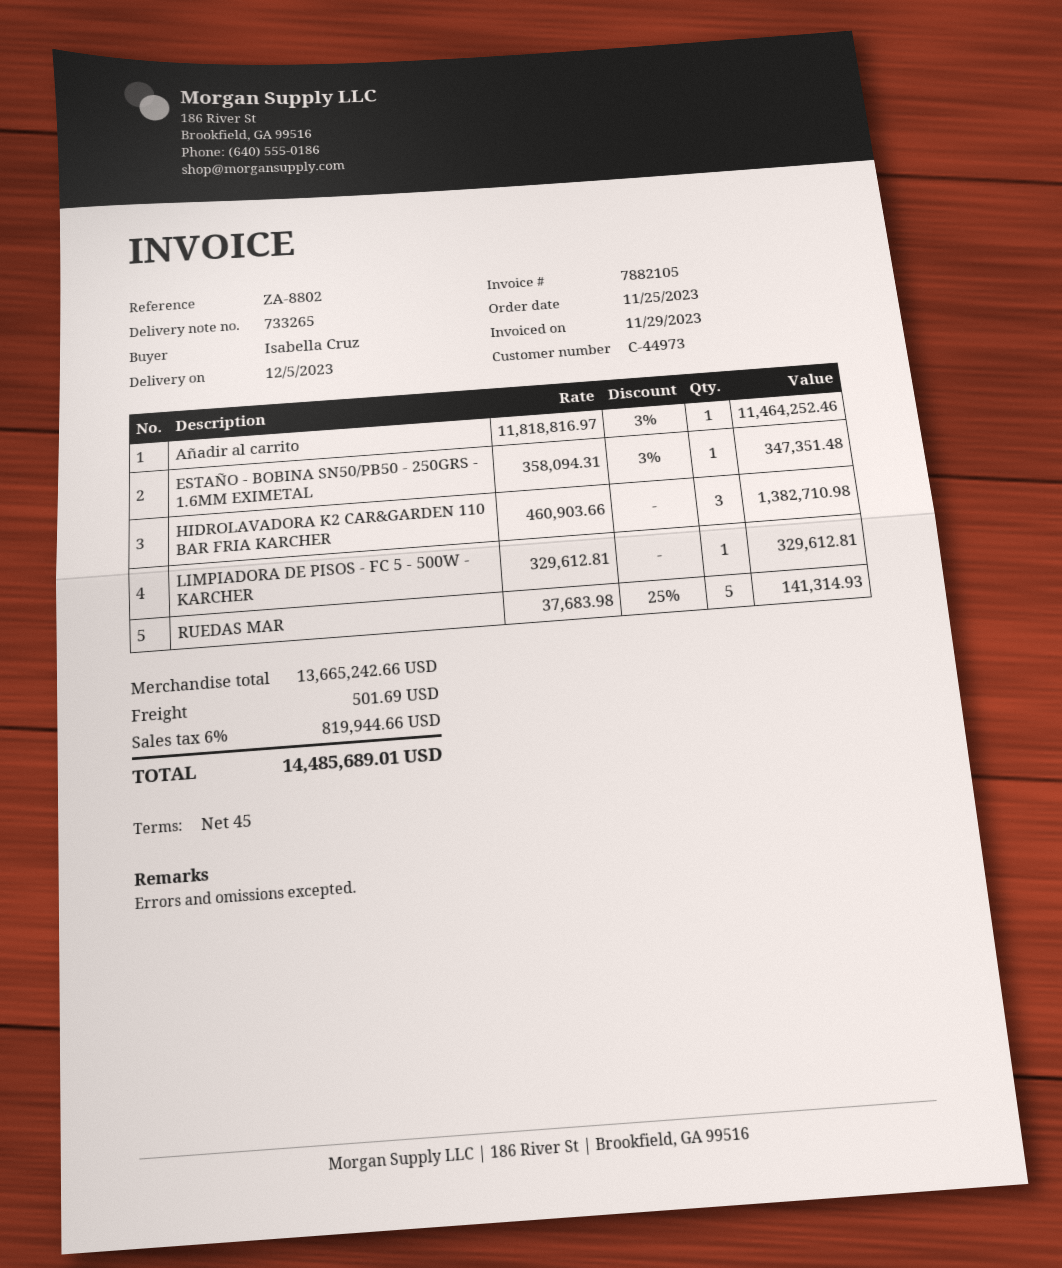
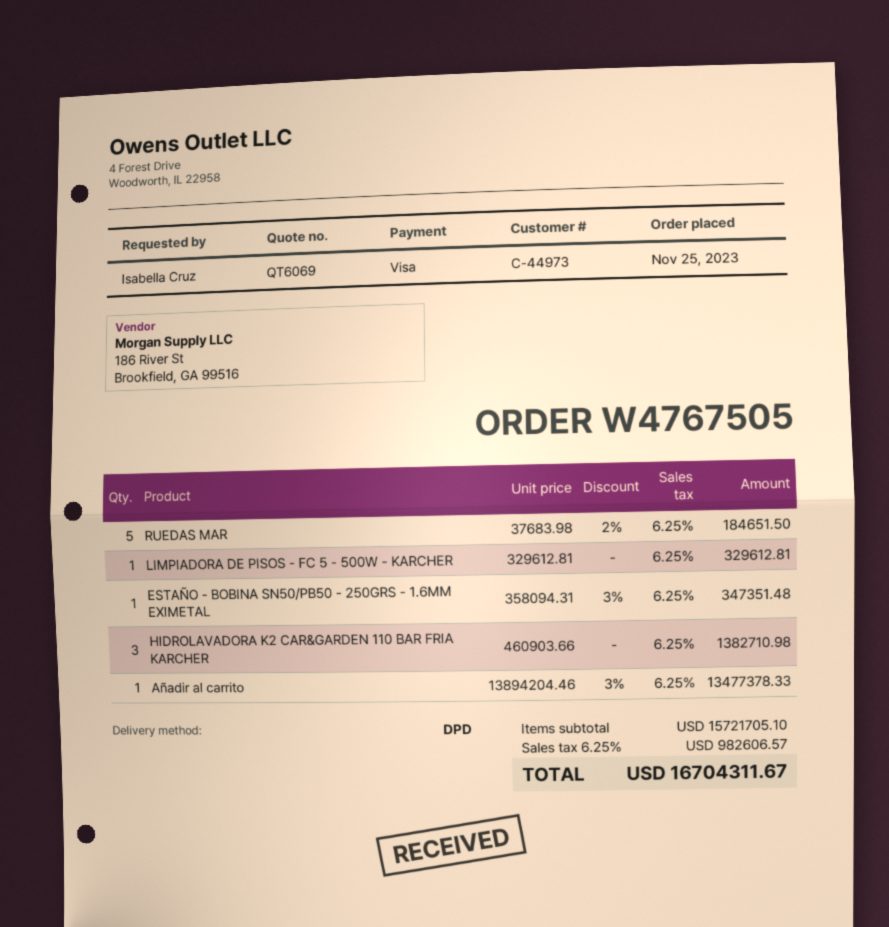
Añadir al carrito: 1 x 11818816.97 - 3% = 11464252.46 -> 1 x 13894204.46 - 3% = 13477378.33
RUEDAS MAR: 5 x 37683.98 - 25% = 141314.93 -> 5 x 37683.98 - 2% = 184651.50
subtotal: 13665242.66 -> 15721705.10
shipping: 501.69 -> none
tax: 6% = 819944.66 -> 6.25% = 982606.57
total: 14485689.01 -> 16704311.67

